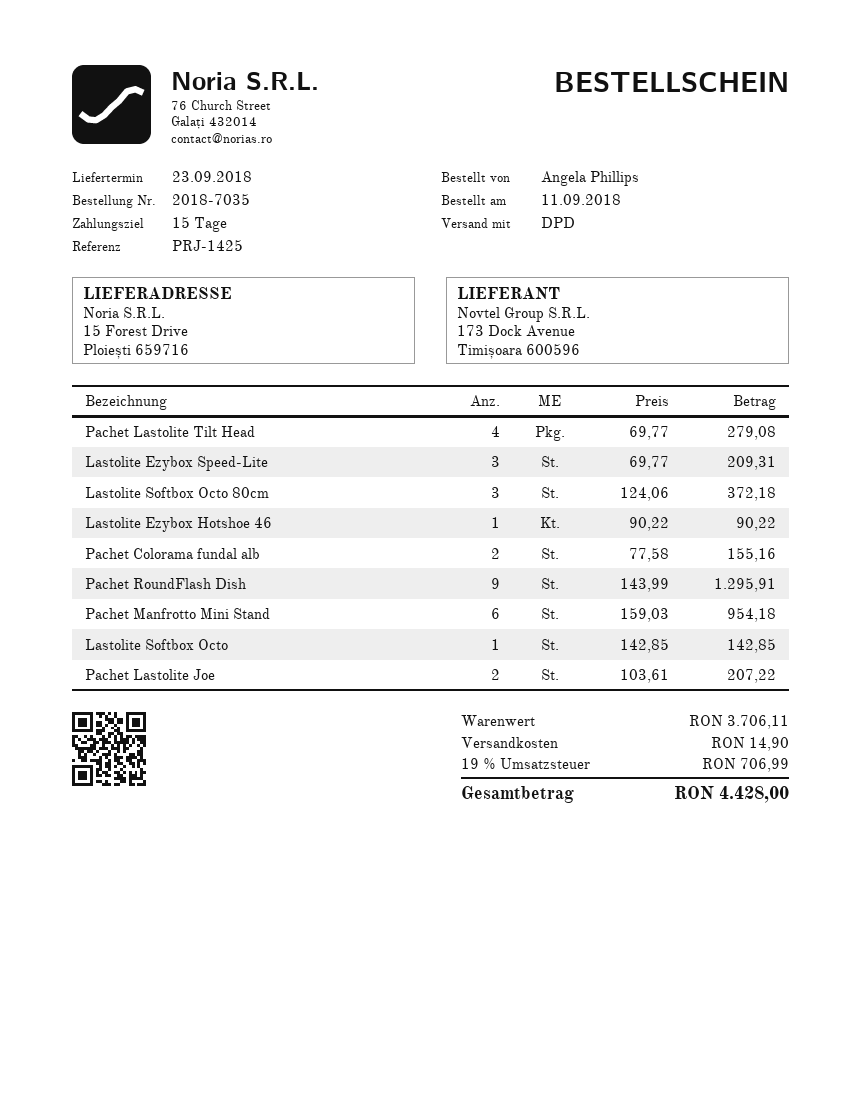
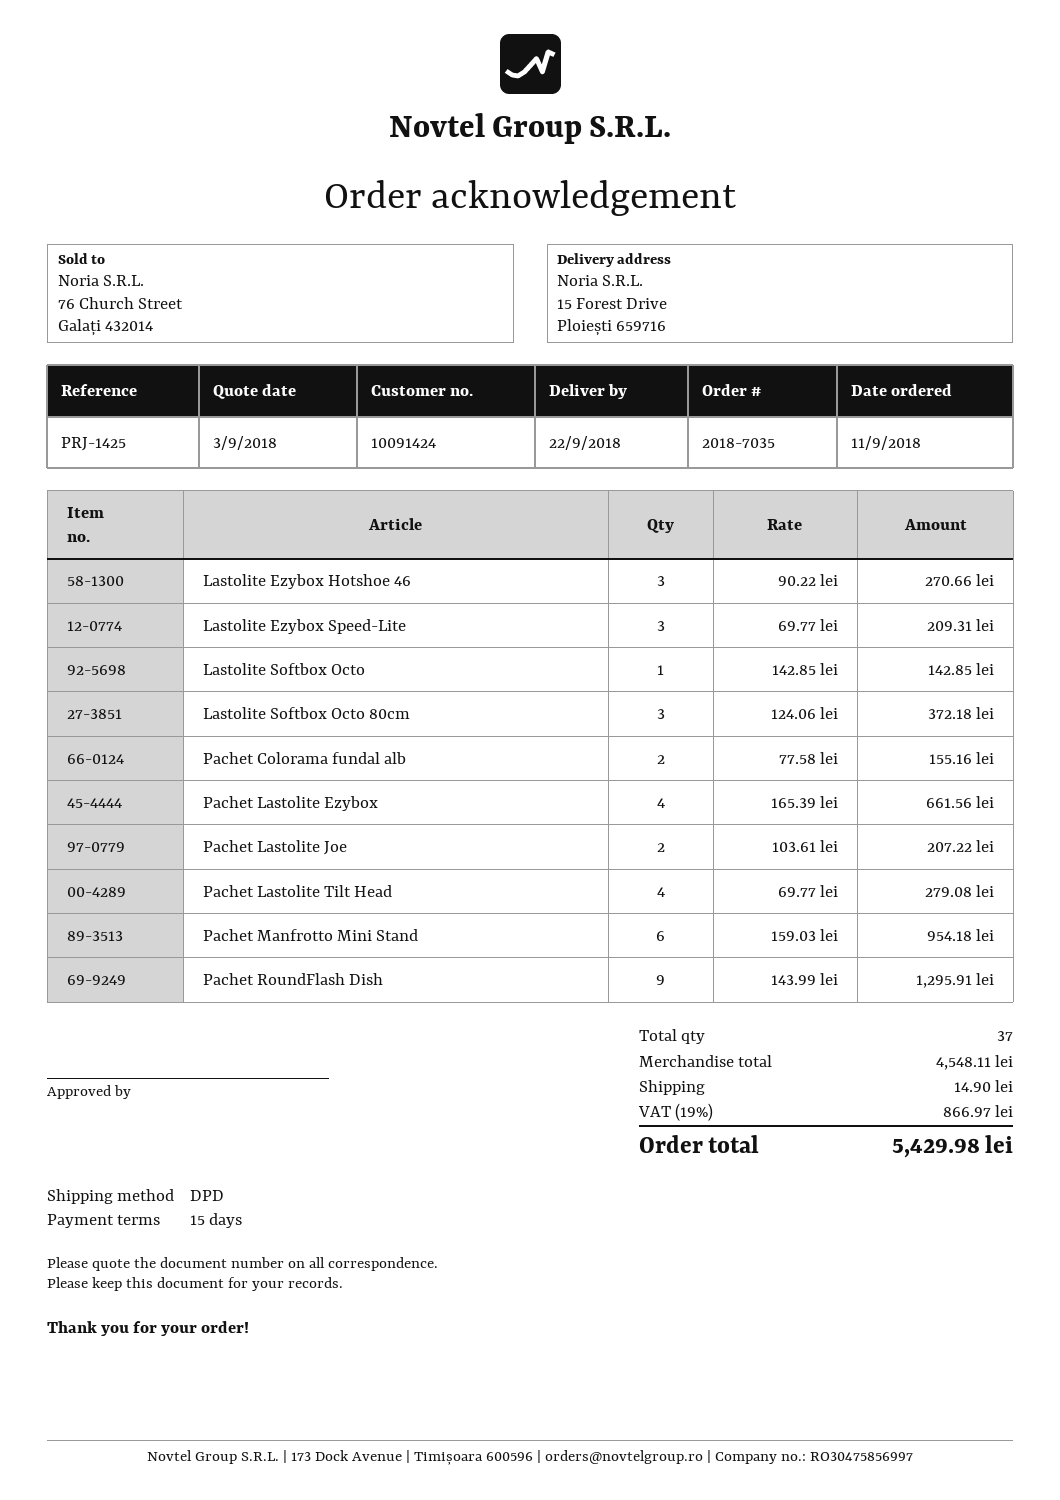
delivery date: 2018-09-23 -> 2018-09-22
Lastolite Ezybox Hotshoe 46: 1 x 90.22 = 90.22 -> 3 x 90.22 = 270.66
Pachet Lastolite Ezybox: none -> 4 x 165.39 = 661.56
subtotal: 3706.11 -> 4548.11
tax: 19% = 706.99 -> 19% = 866.97
total: 4428.00 -> 5429.98

